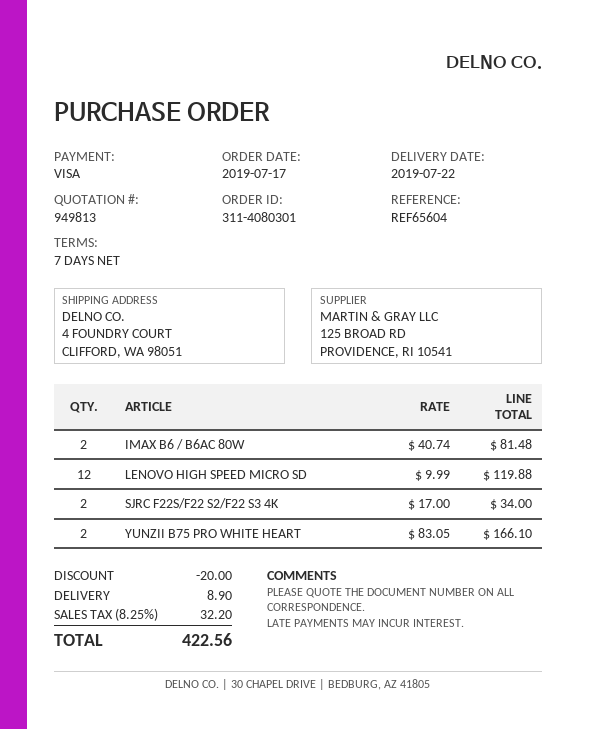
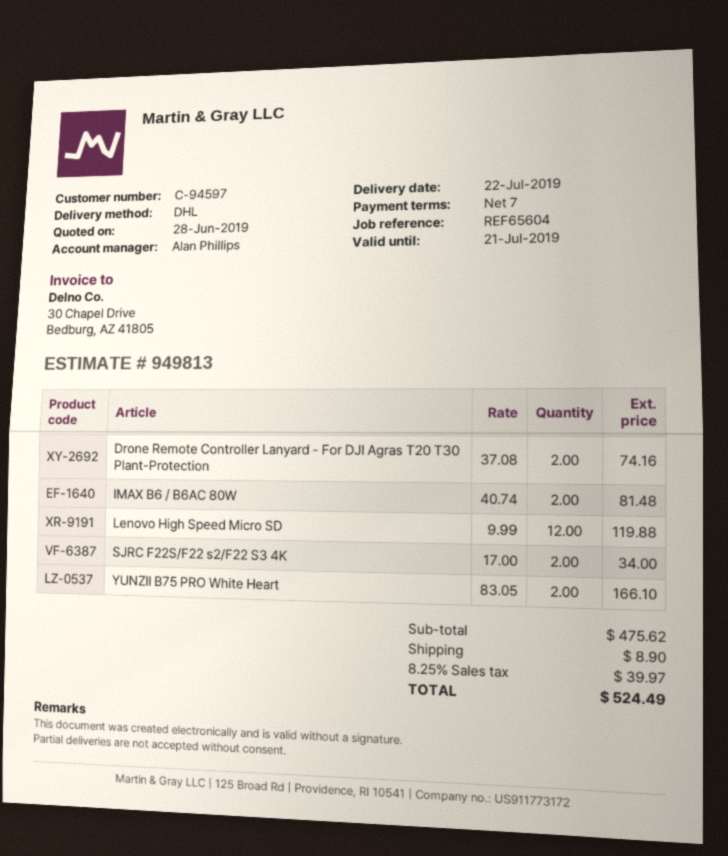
Drone Remote Controller Lanyard - For DJI Agras T20 T30 Plant‑Protection: none -> 2 x 37.08 = 74.16
discount: 20.00 -> none
tax: 8.25% = 32.20 -> 8.25% = 39.97
total: 422.56 -> 524.49

